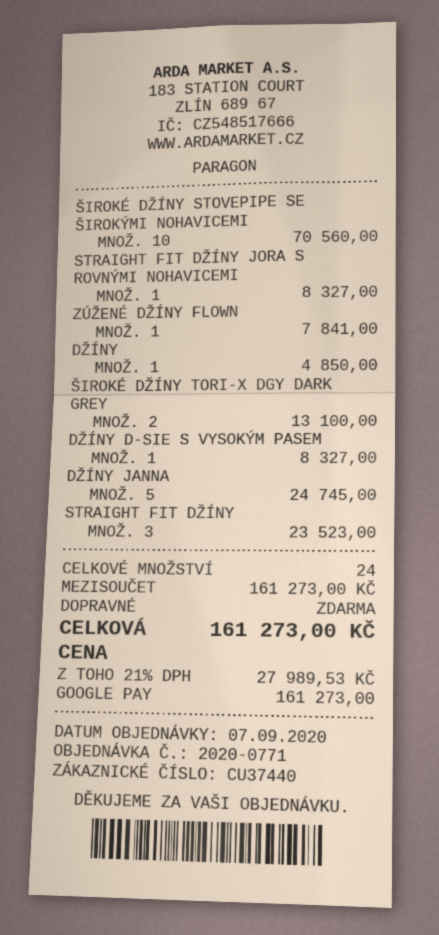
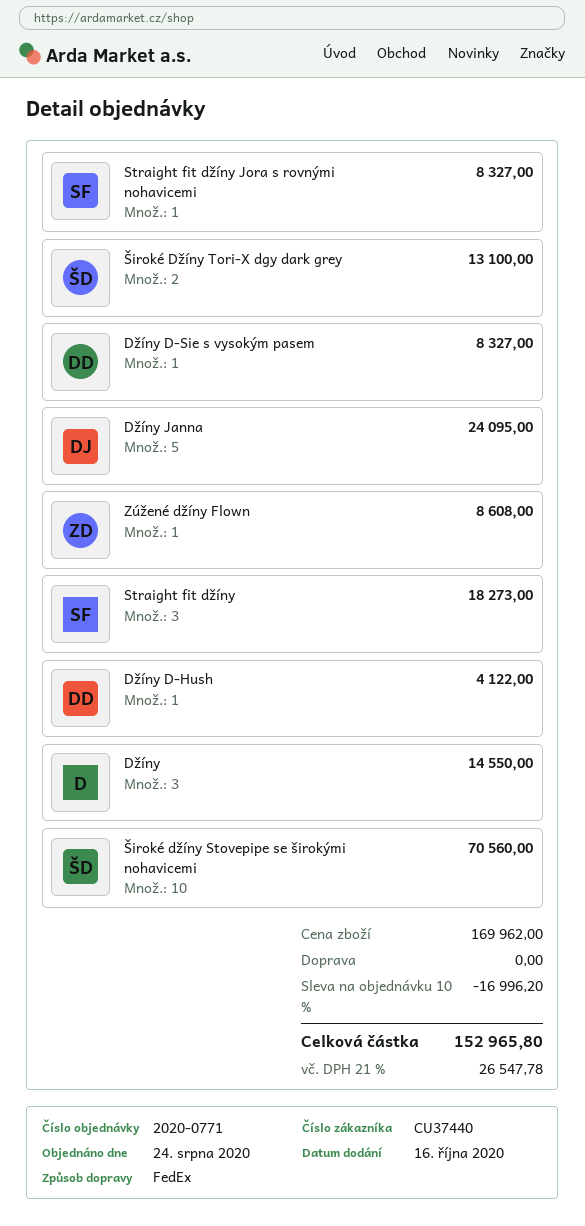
order date: 2020-09-07 -> 2020-08-24
ZÚŽENÉ DŽÍNY FLOWN: 1 for 7841.00 -> 1 for 8608.00
DŽÍNY: 1 for 4850.00 -> 3 for 14550.00
DŽÍNY JANNA: 5 for 24745.00 -> 5 for 24095.00
STRAIGHT FIT DŽÍNY: 3 for 23523.00 -> 3 for 18273.00
Džíny D-Hush: none -> 1 for 4122.00
subtotal: 161273.00 -> 169962.00
discount: none -> 10% = 16996.20
tax: 21% = 27989.53 -> 21% = 26547.78
total: 161273.00 -> 152965.80

